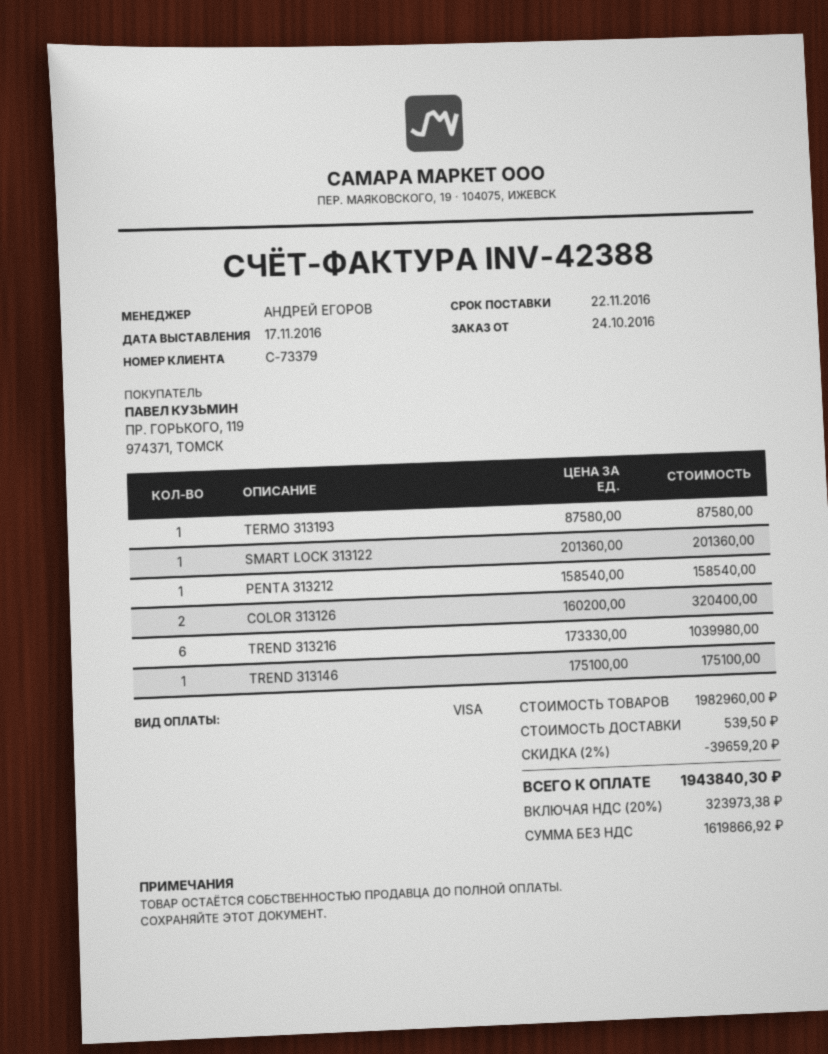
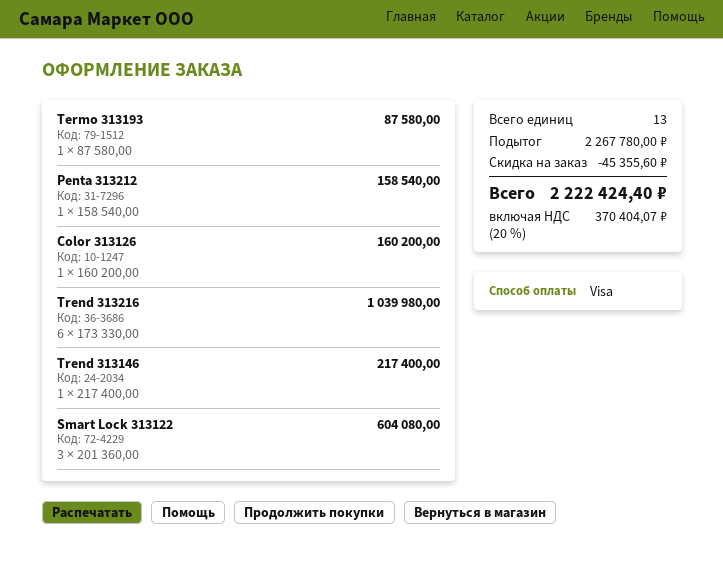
SMART LOCK 313122: 1 x 201360.00 = 201360.00 -> 3 x 201360.00 = 604080.00
COLOR 313126: 2 x 160200.00 = 320400.00 -> 1 x 160200.00 = 160200.00
TREND 313146: 1 x 175100.00 = 175100.00 -> 1 x 217400.00 = 217400.00
subtotal: 1982960.00 -> 2267780.00
discount: 39659.20 -> 45355.60
shipping: 539.50 -> none
tax: 20% = 323973.38 -> 20% = 370404.07
total: 1943840.30 -> 2222424.40

